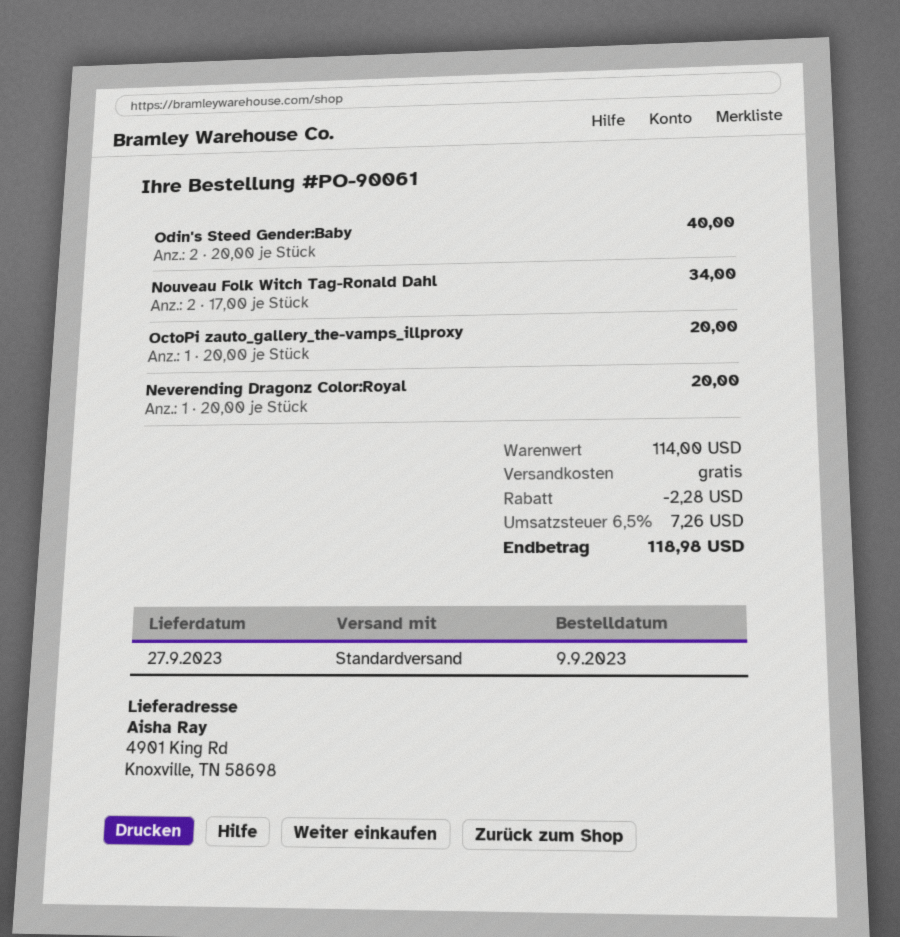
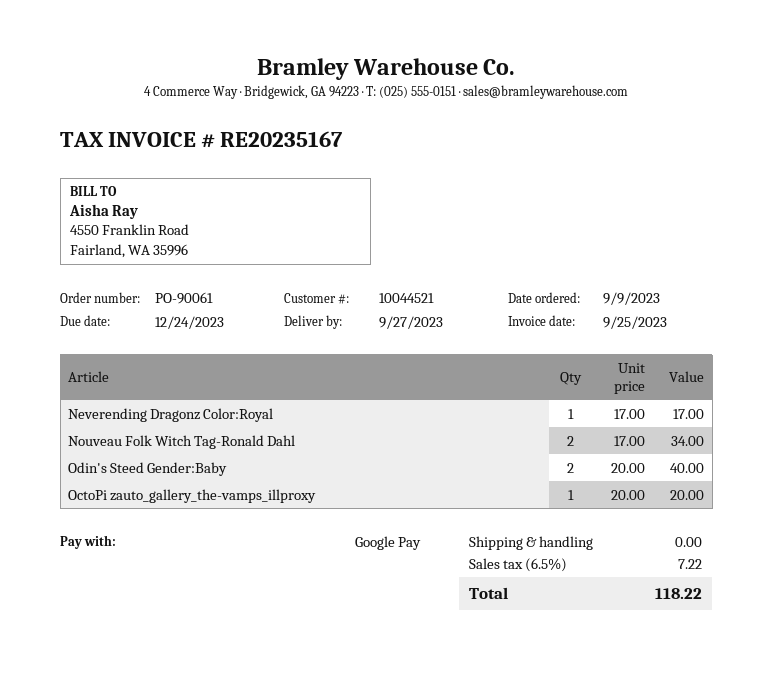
Neverending Dragonz Color:Royal: 1 x 20.00 = 20.00 -> 1 x 17.00 = 17.00
discount: 2.28 -> none
tax: 6.5% = 7.26 -> 6.5% = 7.22
total: 118.98 -> 118.22

